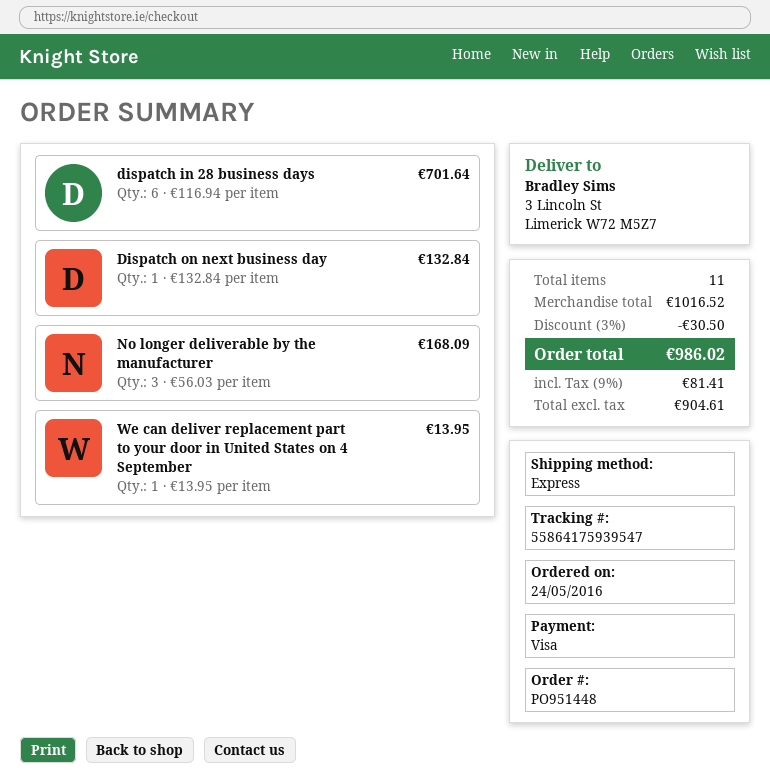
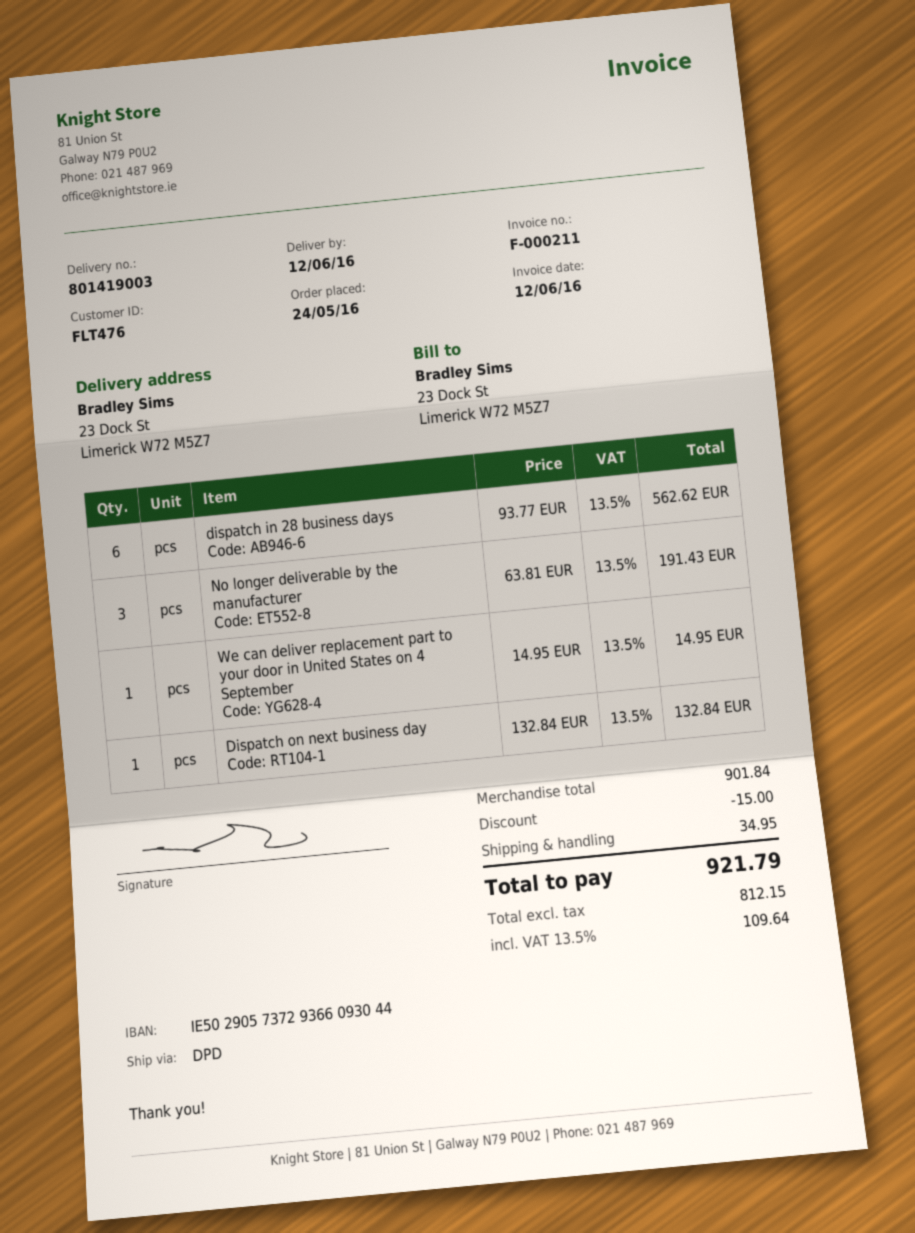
shipping method: express -> DPD
ship to: 3 Lincoln St, Limerick W72 M5Z7 -> 23 Dock St, Limerick W72 M5Z7
dispatch in 28 business days: 6 x 116.94 = 701.64 -> 6 x 93.77 = 562.62
No longer deliverable by the manufacturer: 3 x 56.03 = 168.09 -> 3 x 63.81 = 191.43
We can deliver replacement part to your door in United States on 4 September: 1 x 13.95 = 13.95 -> 1 x 14.95 = 14.95
subtotal: 1016.52 -> 901.84
discount: 30.50 -> 15.00
shipping: none -> 34.95
net: 904.61 -> 812.15
tax: 9% = 81.41 -> 13.5% = 109.64
total: 986.02 -> 921.79

